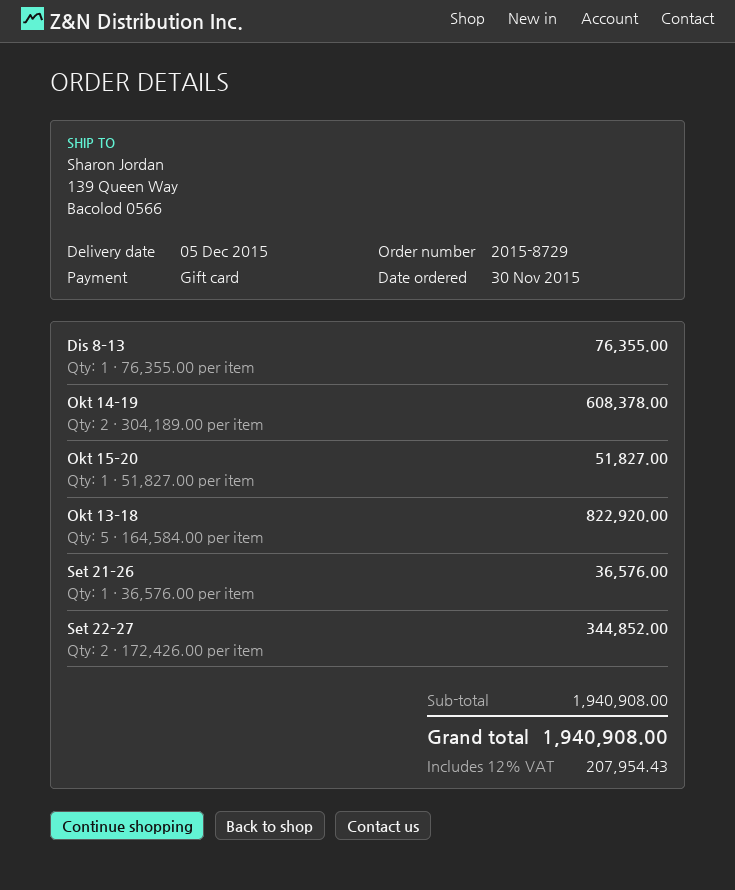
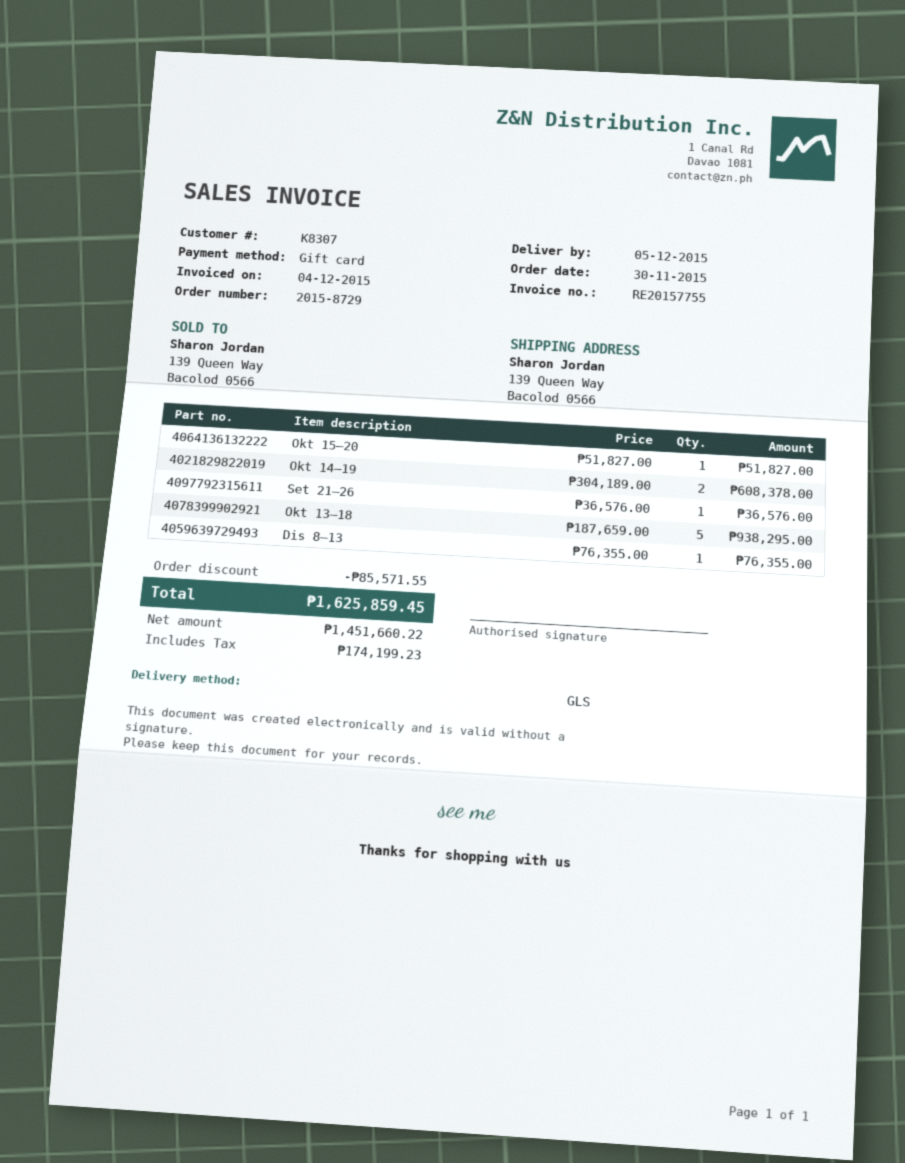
Okt 13–18: 5 x 164584.00 = 822920.00 -> 5 x 187659.00 = 938295.00
Set 22–27: 2 x 172426.00 = 344852.00 -> none
discount: none -> 85571.55
tax: 207954.43 -> 174199.23
total: 1940908.00 -> 1625859.45

